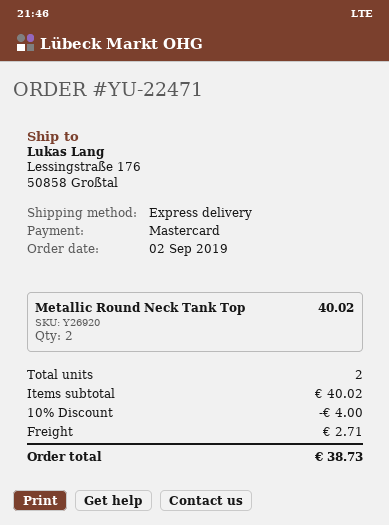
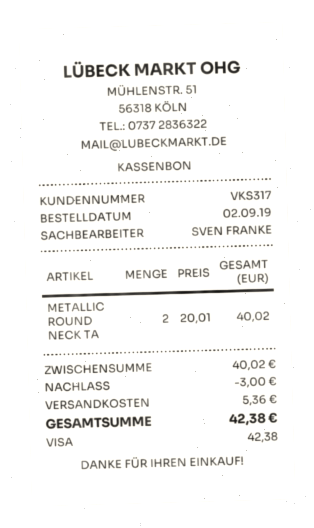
payment method: Mastercard -> Visa
discount: 4.00 -> 3.00
shipping: 2.71 -> 5.36
total: 38.73 -> 42.38

